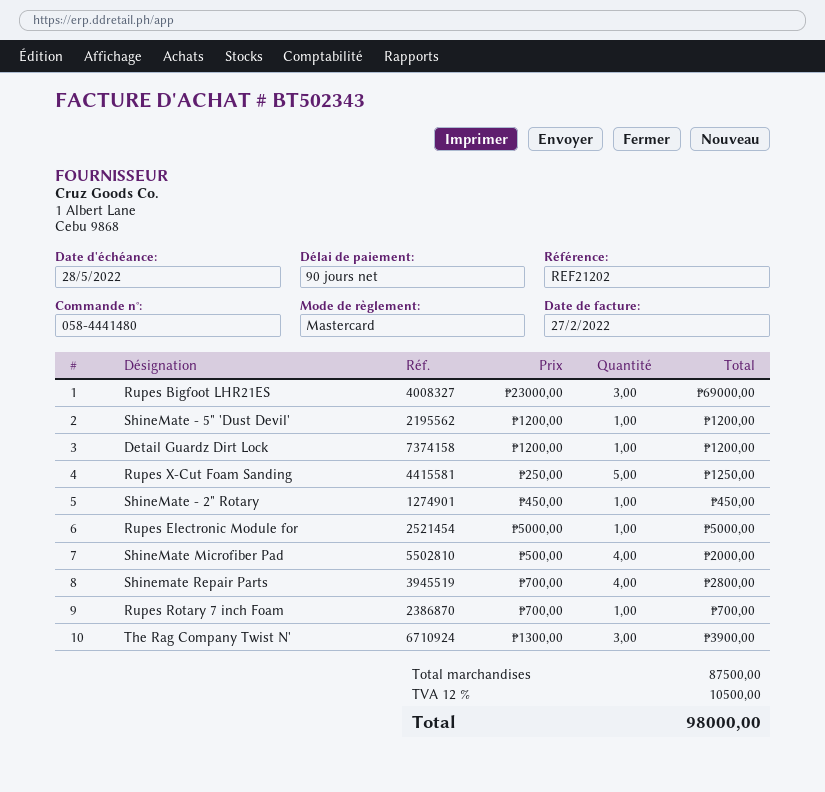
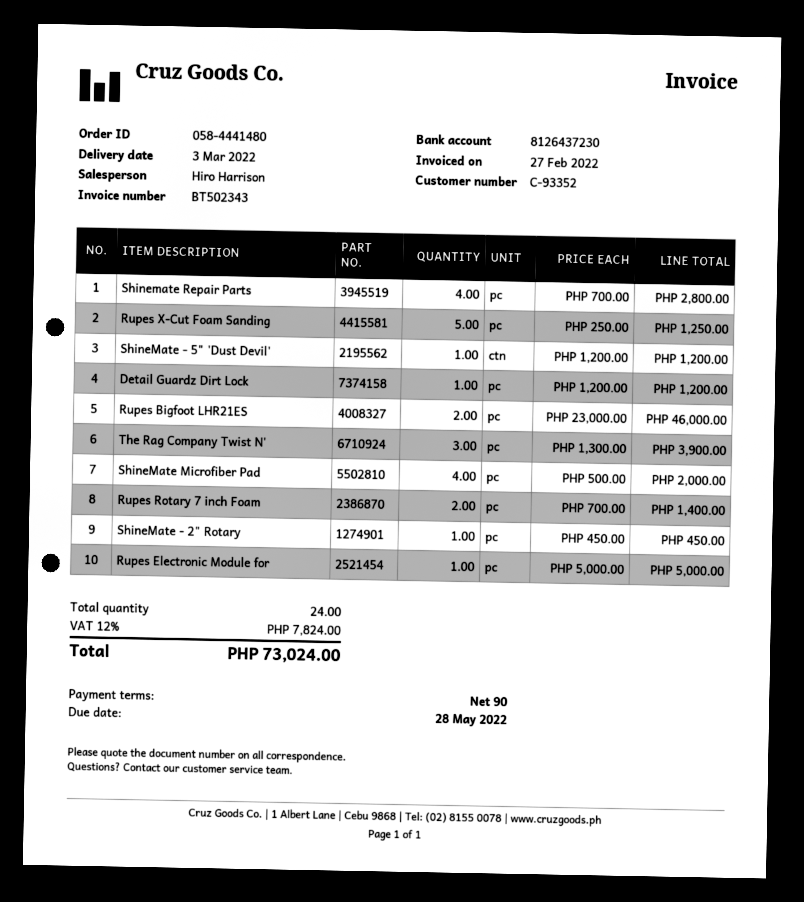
Rupes Bigfoot LHR21ES: 3 x 23000.00 = 69000.00 -> 2 x 23000.00 = 46000.00
Rupes Rotary 7 inch Foam: 1 x 700.00 = 700.00 -> 2 x 700.00 = 1400.00
tax: 12% = 10500.00 -> 12% = 7824.00
total: 98000.00 -> 73024.00

